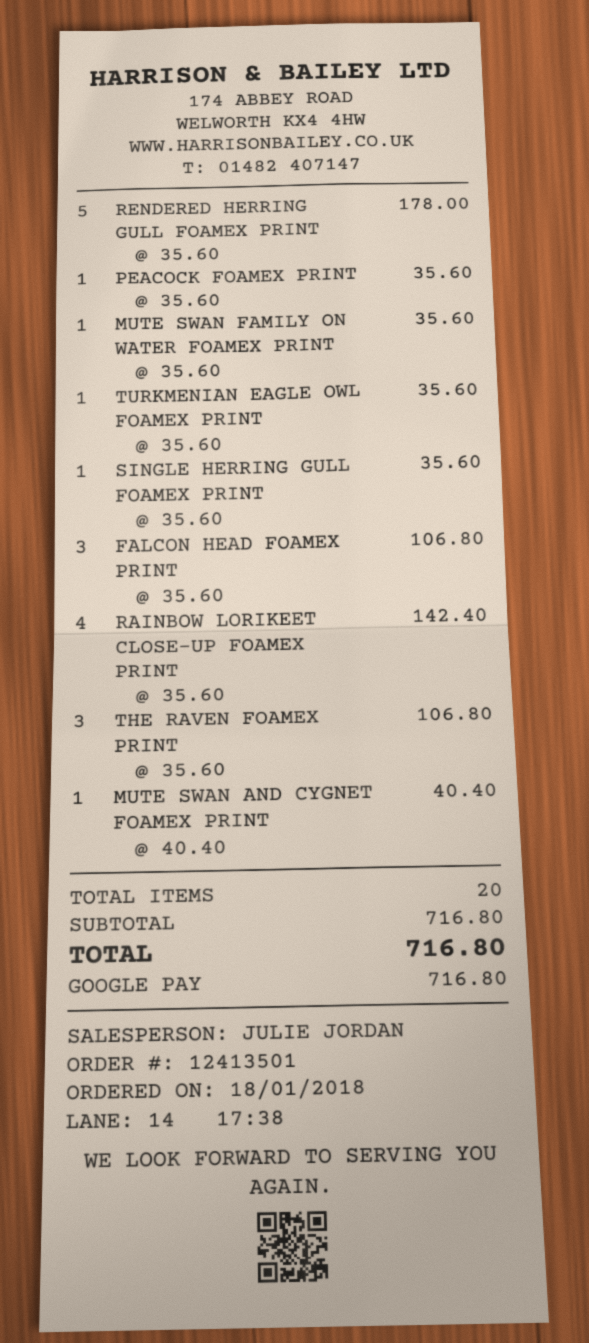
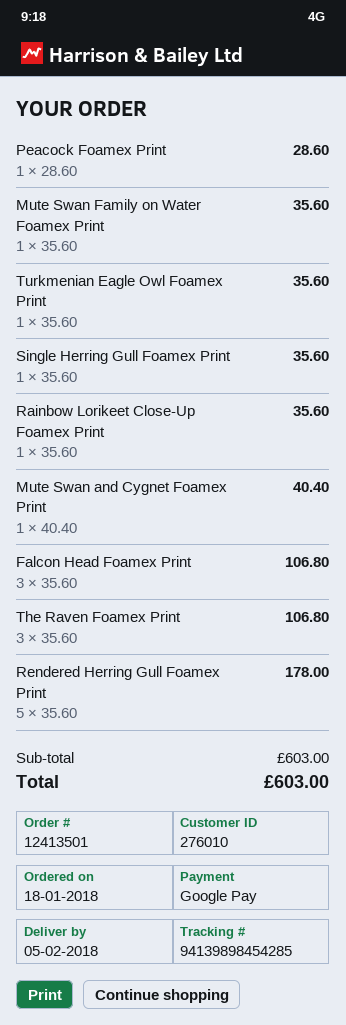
PEACOCK FOAMEX PRINT: 1 x 35.60 = 35.60 -> 1 x 28.60 = 28.60
RAINBOW LORIKEET CLOSE-UP FOAMEX PRINT: 4 x 35.60 = 142.40 -> 1 x 35.60 = 35.60
subtotal: 716.80 -> 603.00
total: 716.80 -> 603.00

